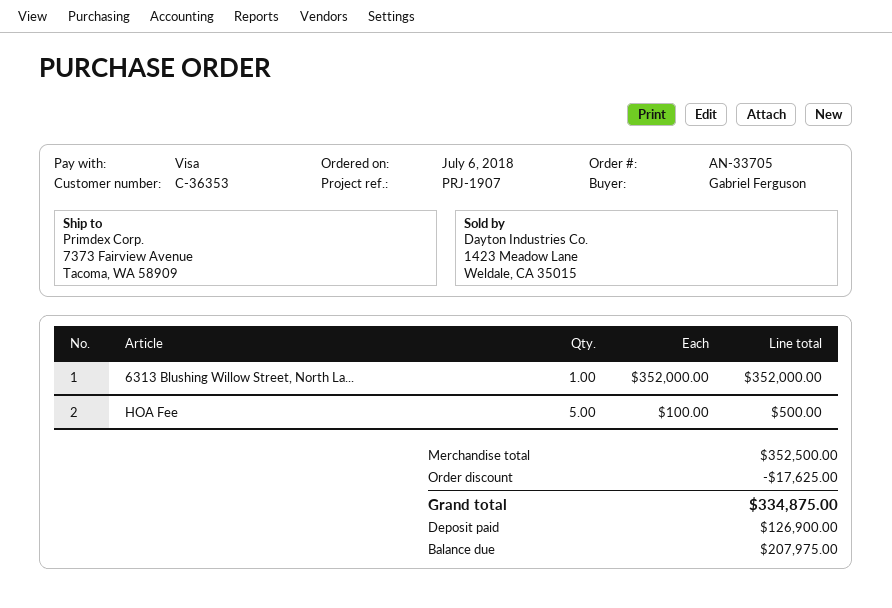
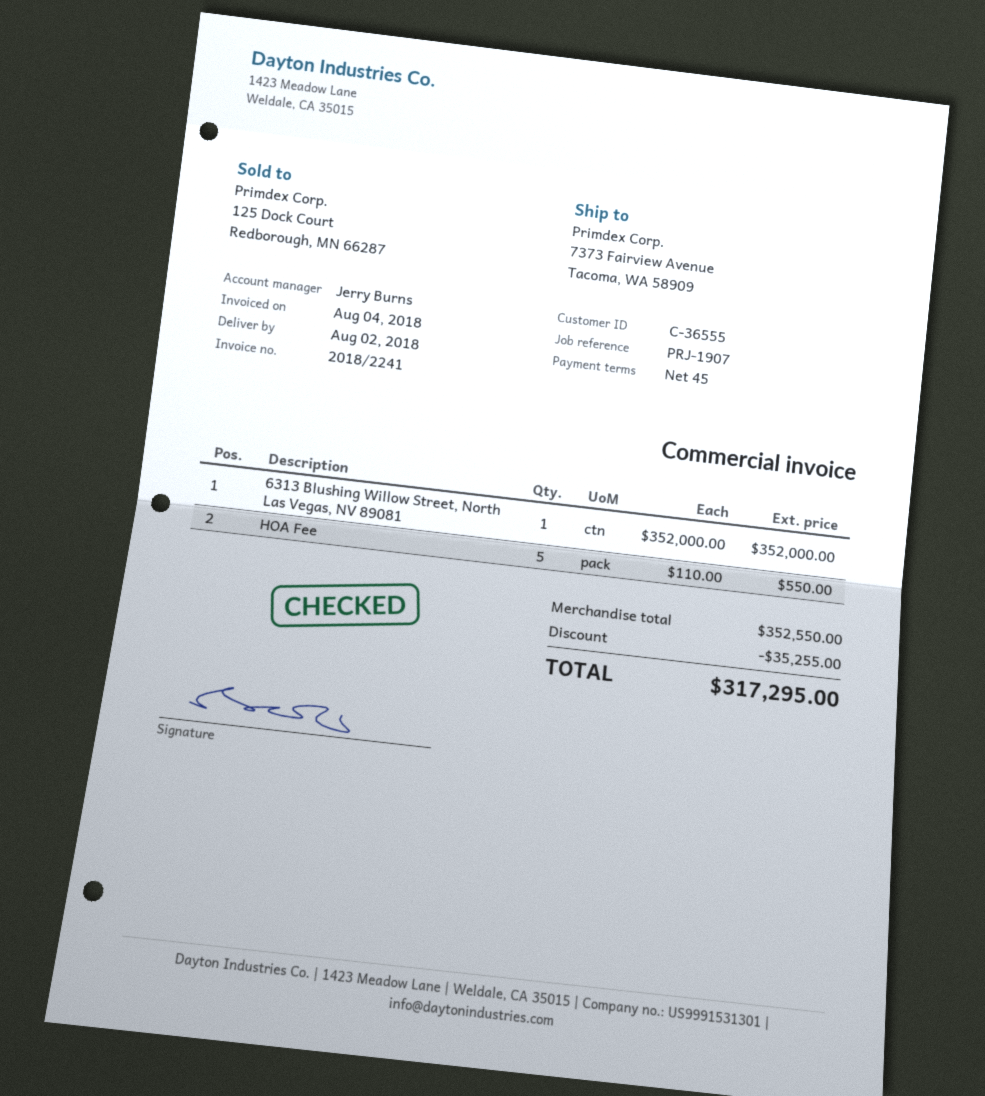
customer number: C-36353 -> C-36555
HOA Fee: 5 x 100.00 = 500.00 -> 5 x 110.00 = 550.00
subtotal: 352500.00 -> 352550.00
discount: 17625.00 -> 35255.00
total: 334875.00 -> 317295.00

